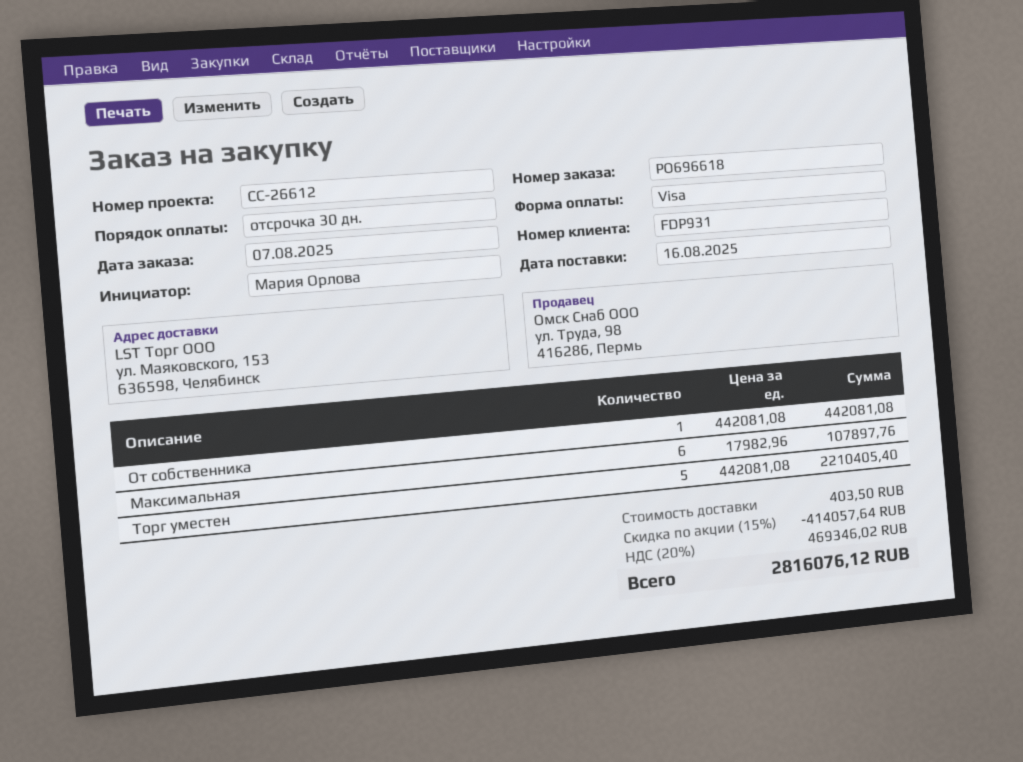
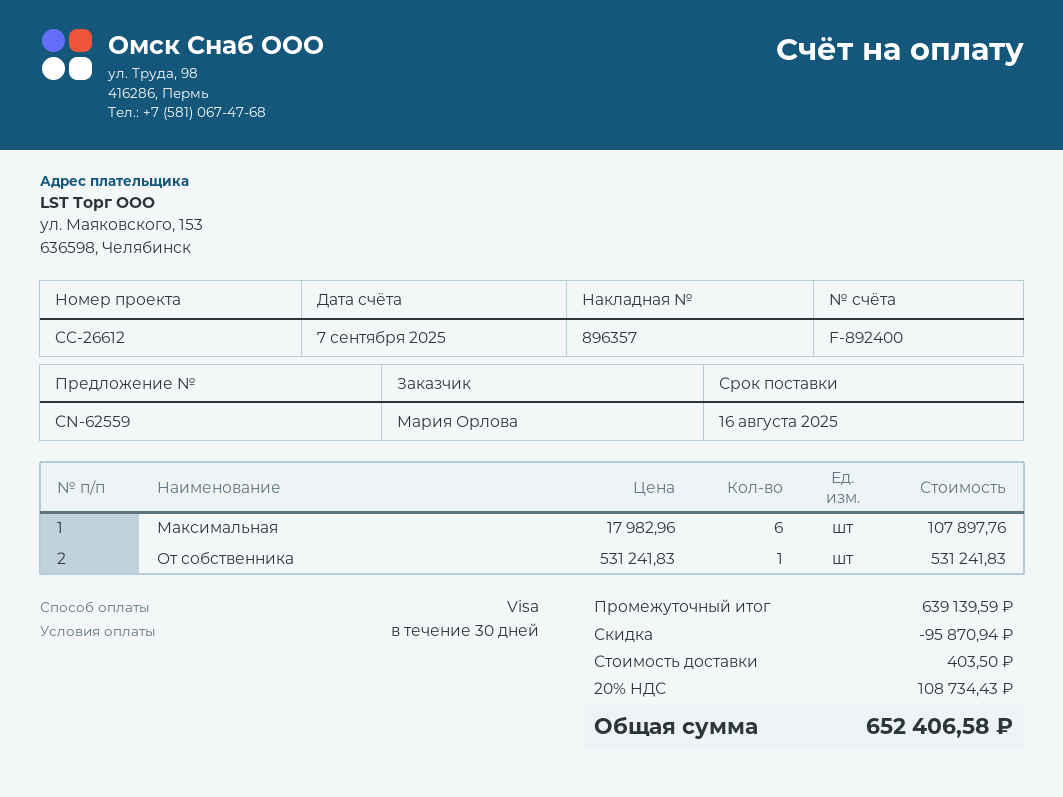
От собственника: 1 x 442081.08 = 442081.08 -> 1 x 531241.83 = 531241.83
Торг уместен: 5 x 442081.08 = 2210405.40 -> none
discount: 414057.64 -> 95870.94
tax: 20% = 469346.02 -> 20% = 108734.43
total: 2816076.12 -> 652406.58

